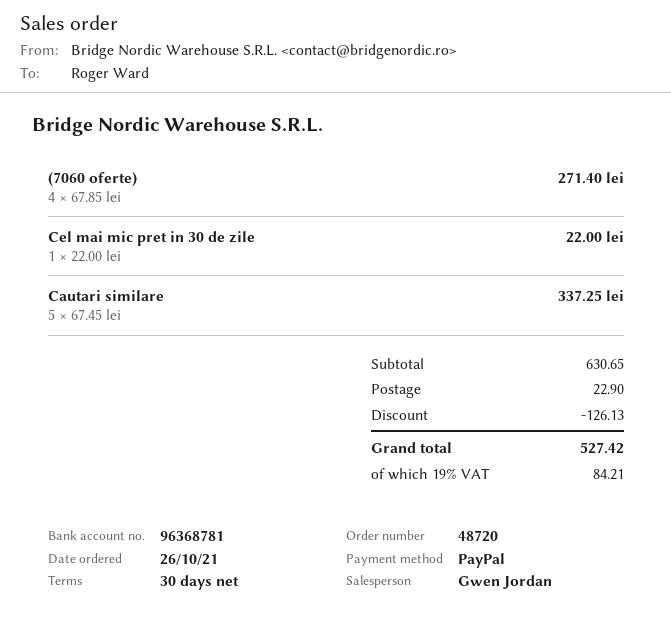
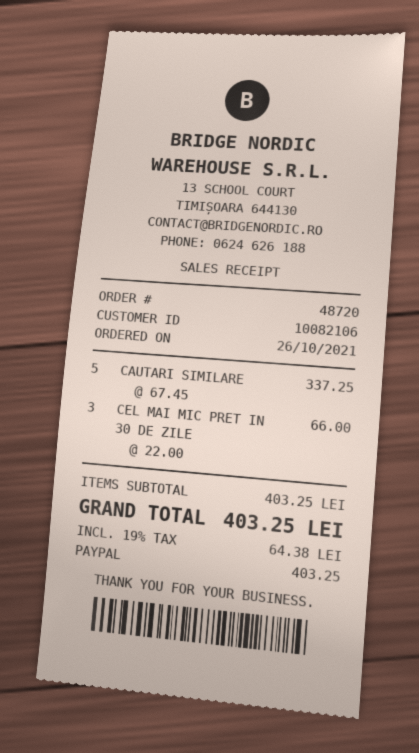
(7060 oferte): 4 x 67.85 = 271.40 -> none
Cel mai mic pret in 30 de zile: 1 x 22.00 = 22.00 -> 3 x 22.00 = 66.00
subtotal: 630.65 -> 403.25
discount: 126.13 -> none
shipping: 22.90 -> none
tax: 19% = 84.21 -> 19% = 64.38
total: 527.42 -> 403.25

